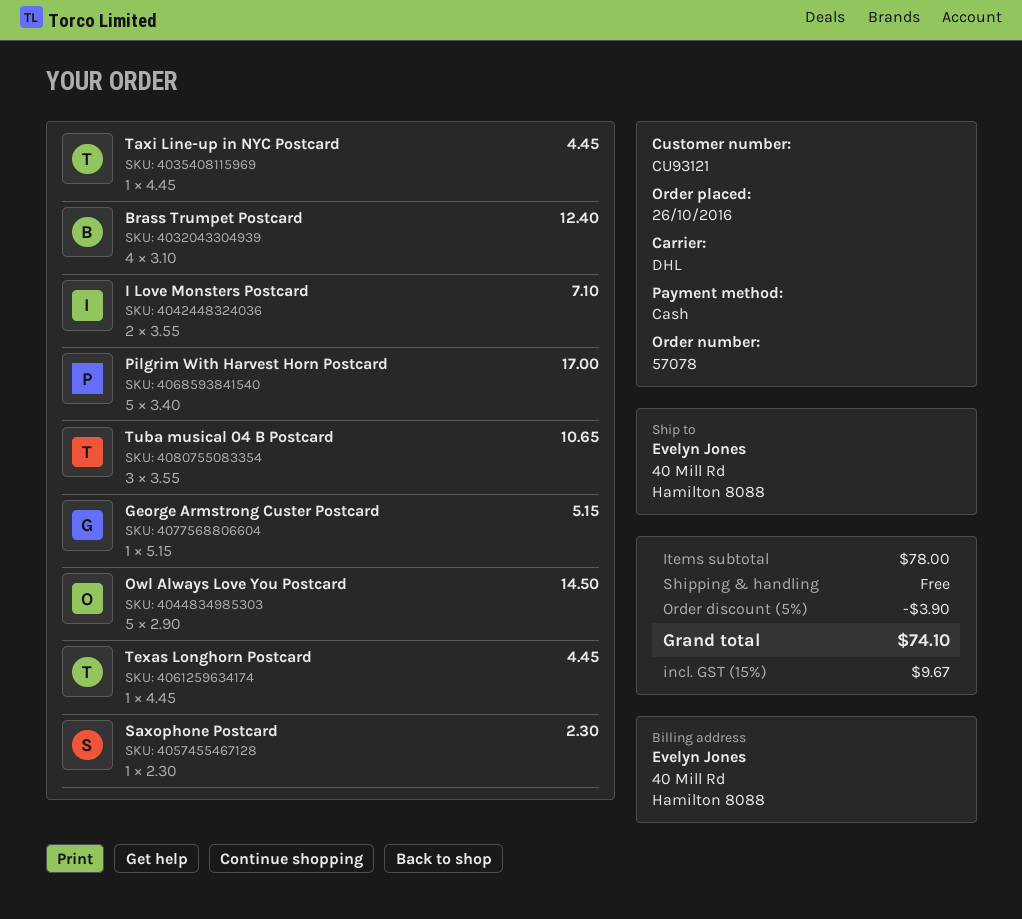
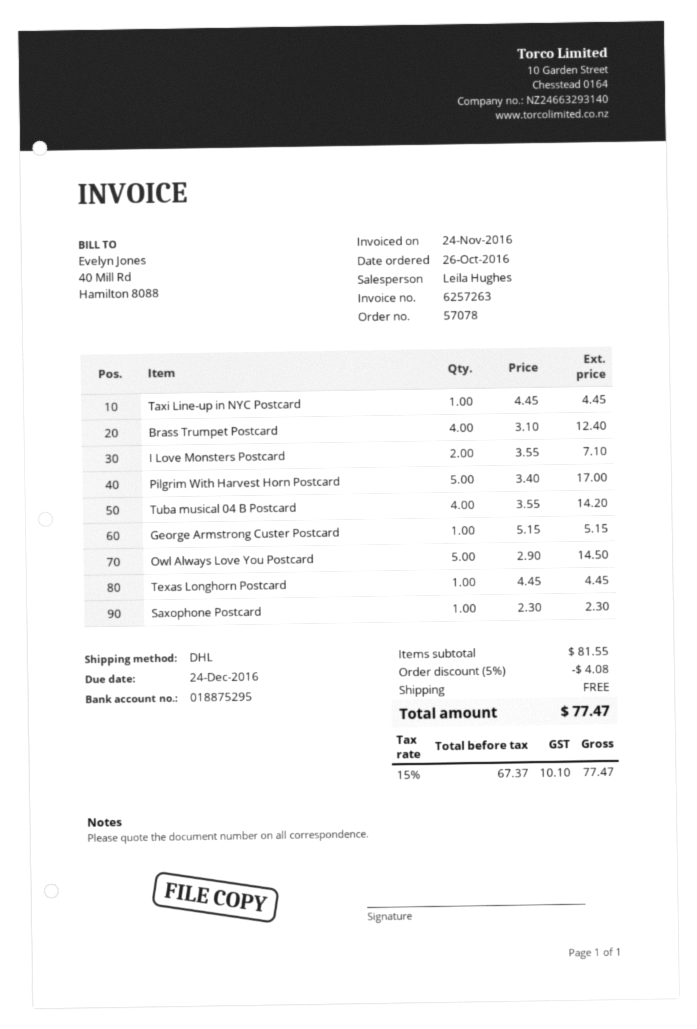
Tuba musical 04 B Postcard: 3 x 3.55 = 10.65 -> 4 x 3.55 = 14.20
subtotal: 78.00 -> 81.55
discount: 5% = 3.90 -> 5% = 4.08
tax: 15% = 9.67 -> 15% = 10.10
total: 74.10 -> 77.47

